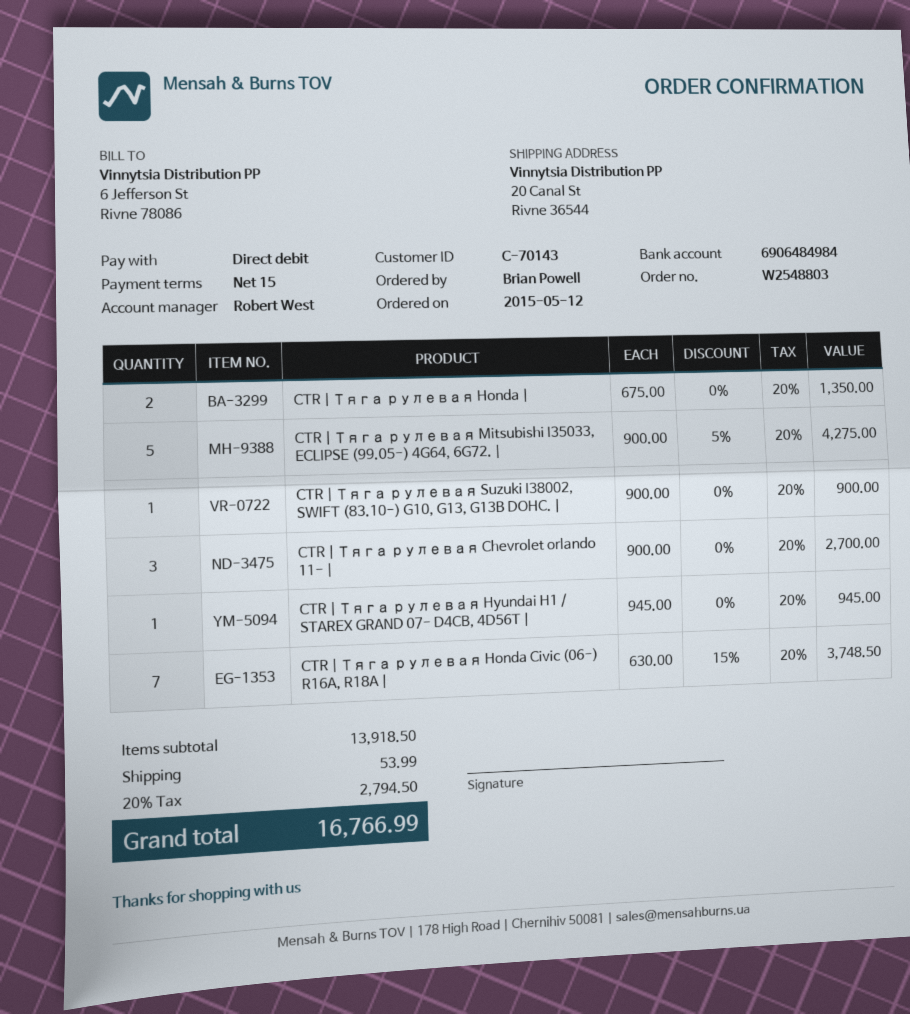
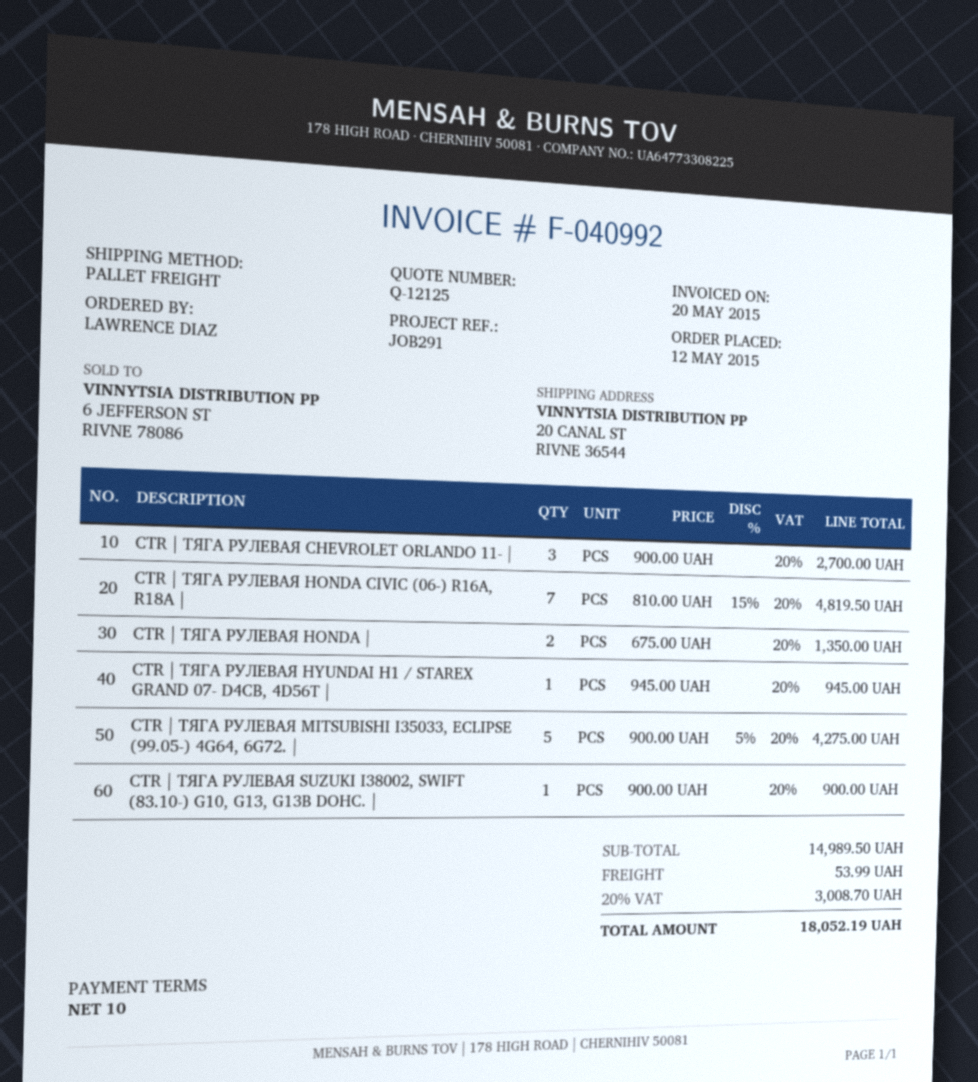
payment terms: 15 days -> 10 days
ordered by: Brian Powell -> LAWRENCE DIAZ
CTR | Тяга рулевая Honda Civic (06-) R16A, R18A |: 7 x 630.00 - 15% = 3748.50 -> 7 x 810.00 - 15% = 4819.50
subtotal: 13918.50 -> 14989.50
tax: 20% = 2794.50 -> 20% = 3008.70
total: 16766.99 -> 18052.19

